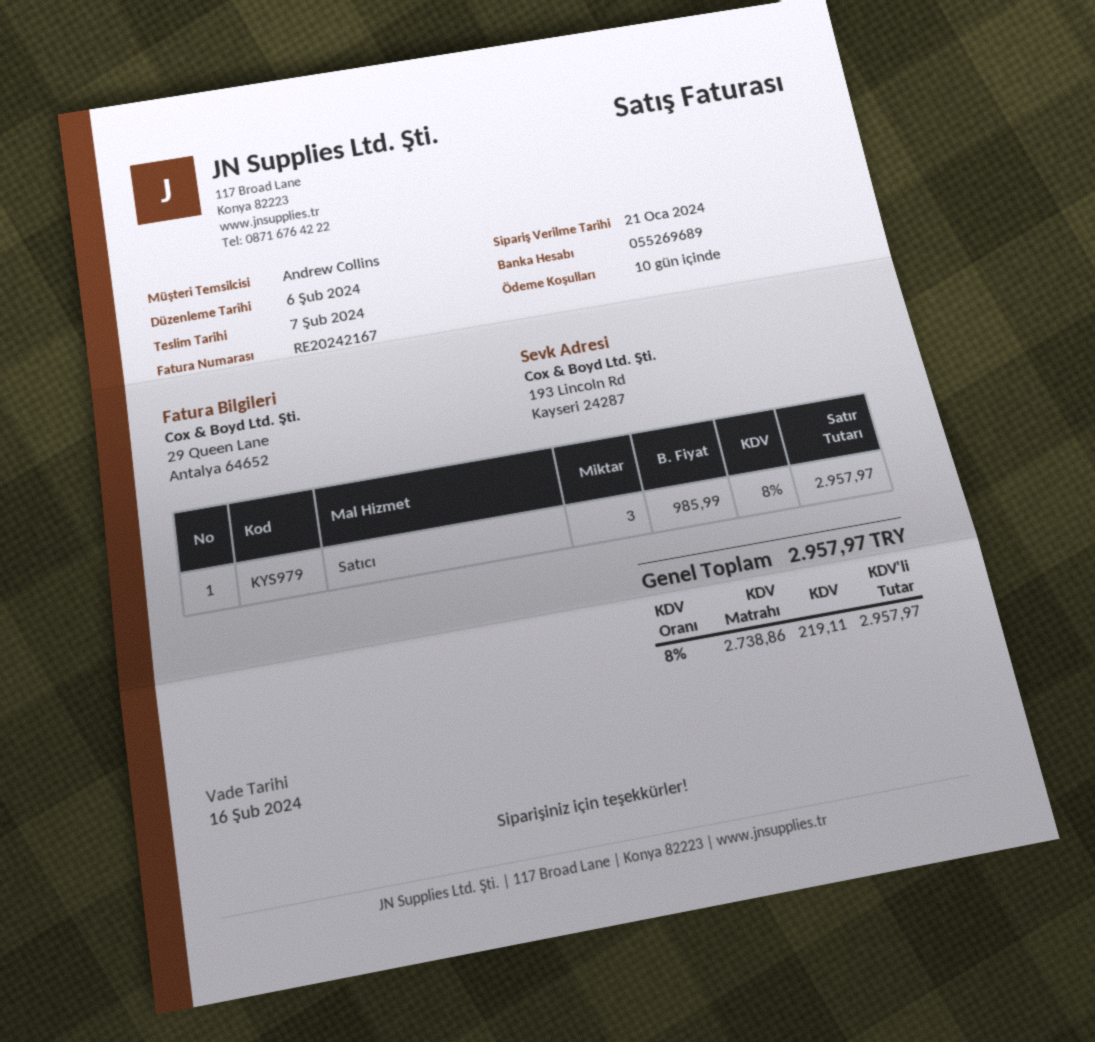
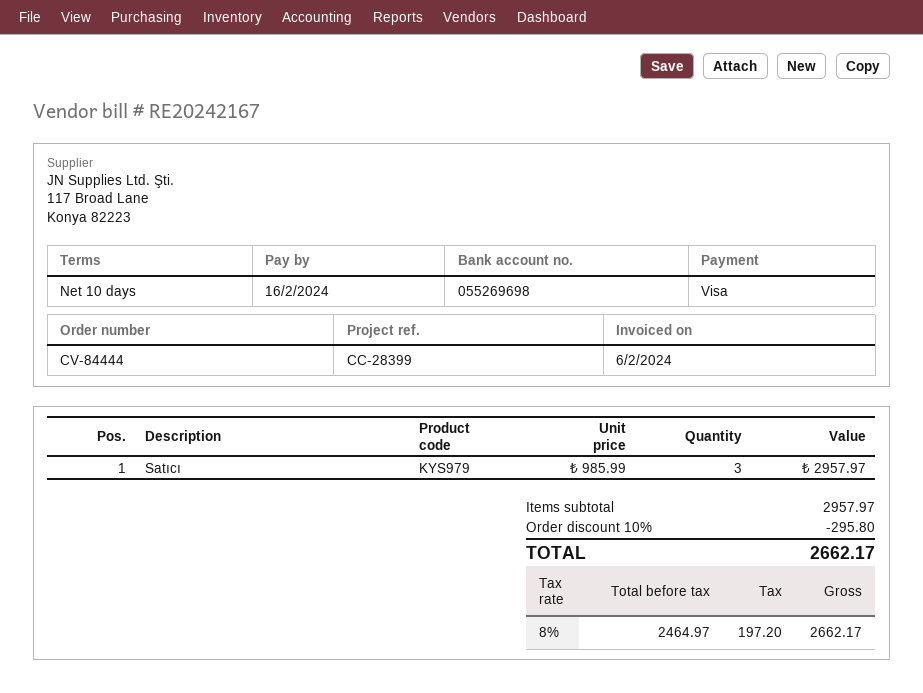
bank account: 055269689 -> 055269698
discount: none -> 10% = 295.80
net: 2738.86 -> 2464.97
tax: 8% = 219.11 -> 8% = 197.20
total: 2957.97 -> 2662.17

